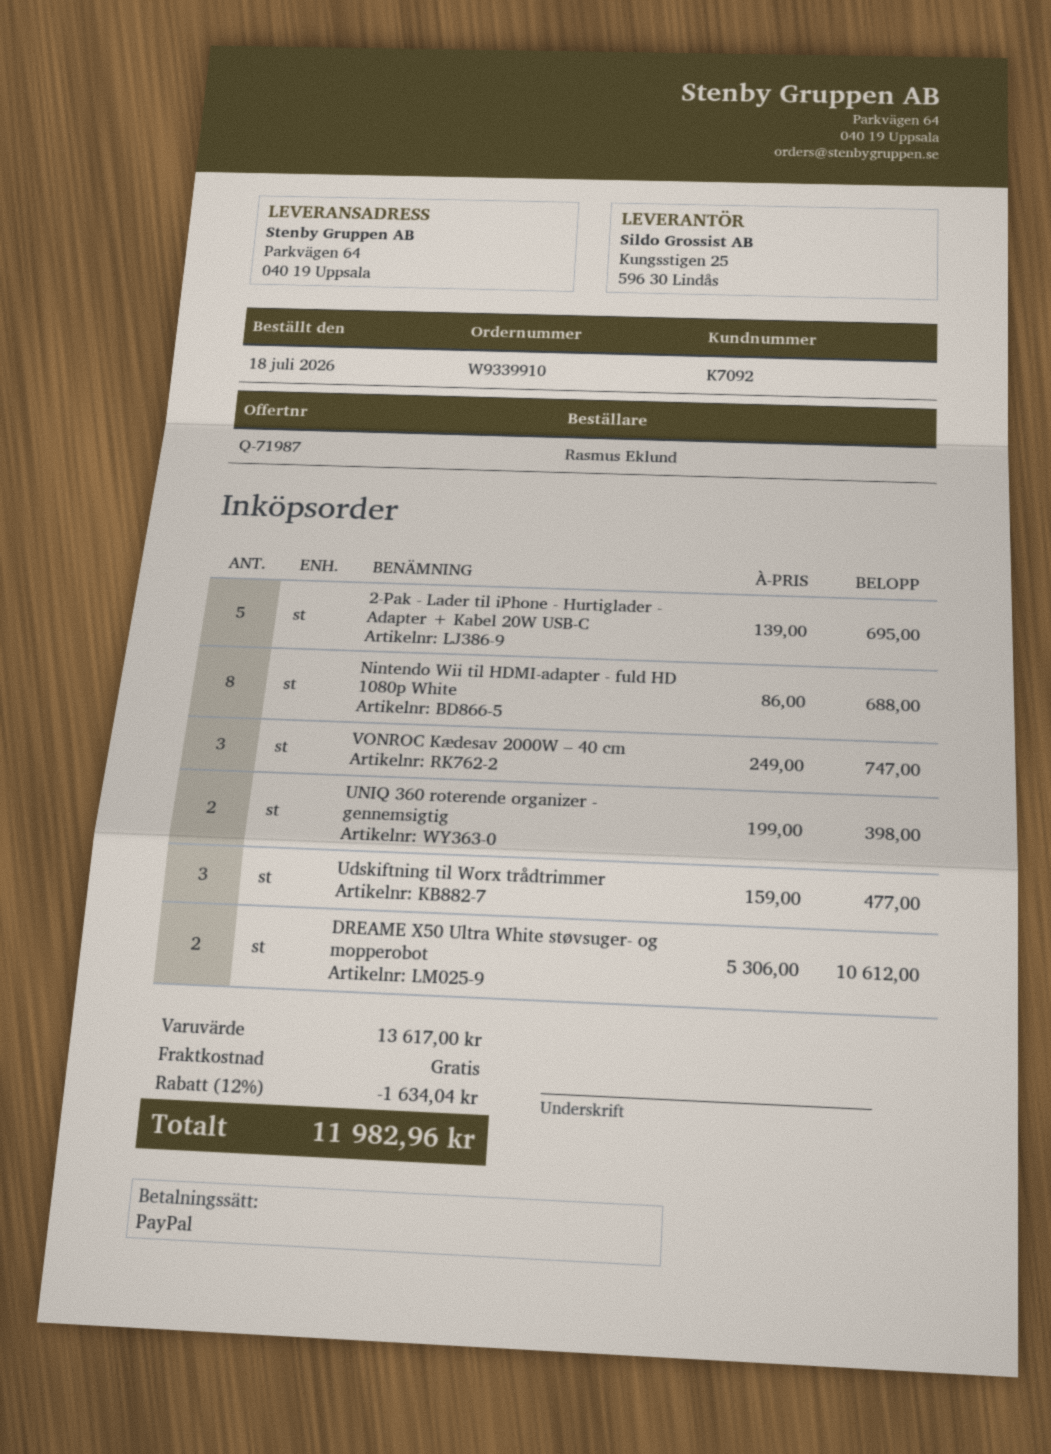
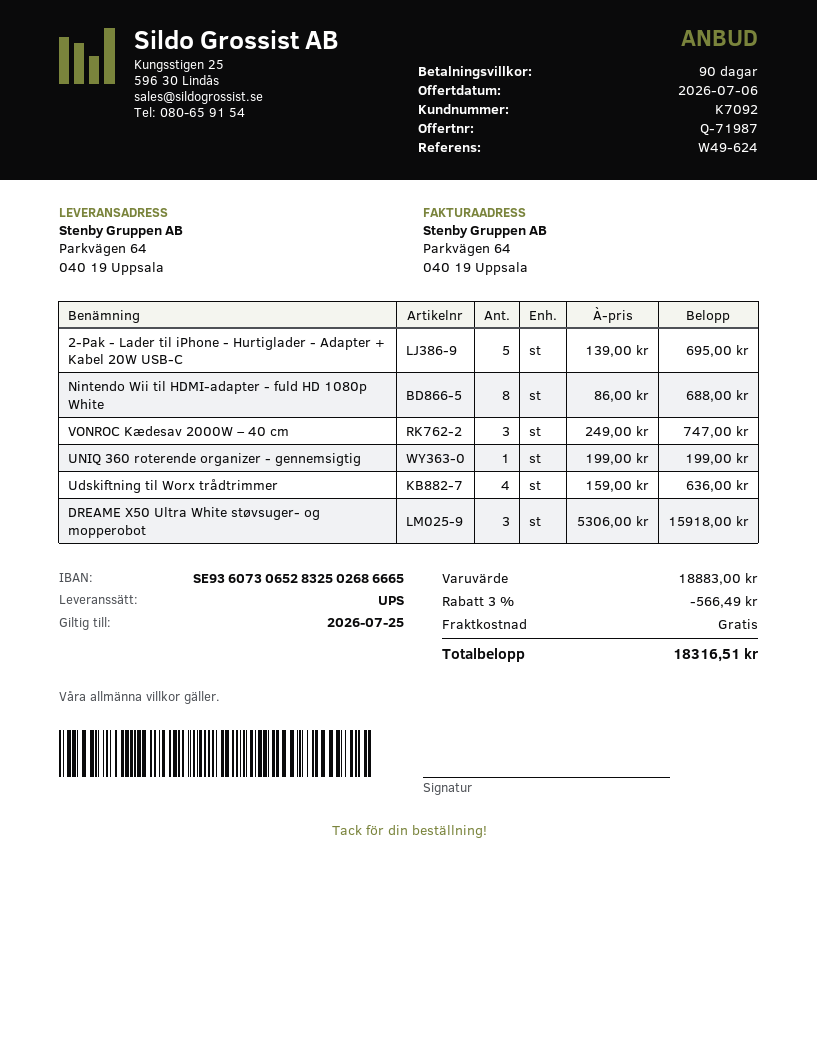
UNIQ 360 roterende organizer - gennemsigtig: 2 x 199.00 = 398.00 -> 1 x 199.00 = 199.00
Udskiftning til Worx trådtrimmer: 3 x 159.00 = 477.00 -> 4 x 159.00 = 636.00
DREAME X50 Ultra White støvsuger- og mopperobot: 2 x 5306.00 = 10612.00 -> 3 x 5306.00 = 15918.00
subtotal: 13617.00 -> 18883.00
discount: 12% = 1634.04 -> 3% = 566.49
total: 11982.96 -> 18316.51

